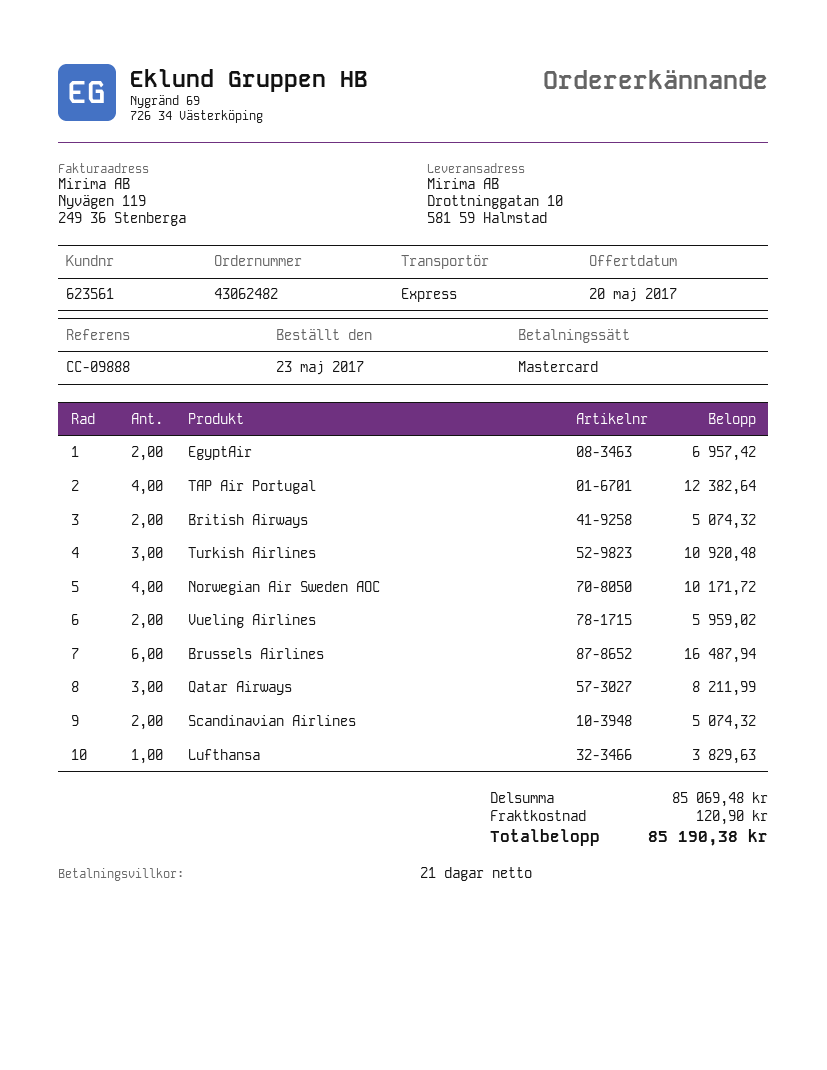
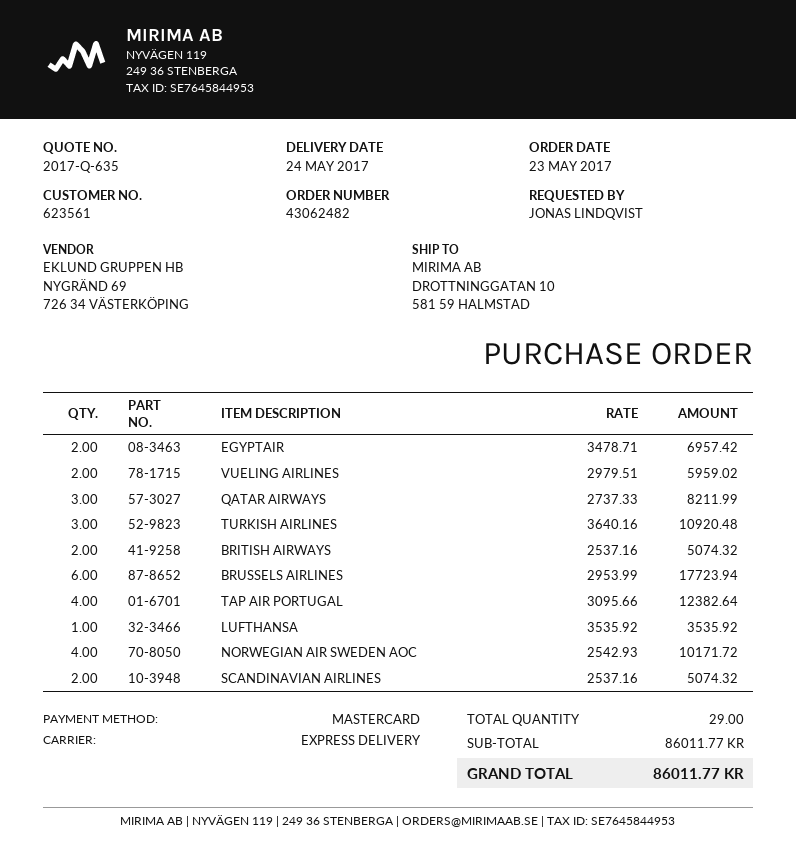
Brussels Airlines: 6 for 16487.94 -> 6 for 17723.94
Lufthansa: 1 for 3829.63 -> 1 for 3535.92
subtotal: 85069.48 -> 86011.77
shipping: 120.90 -> none
total: 85190.38 -> 86011.77

